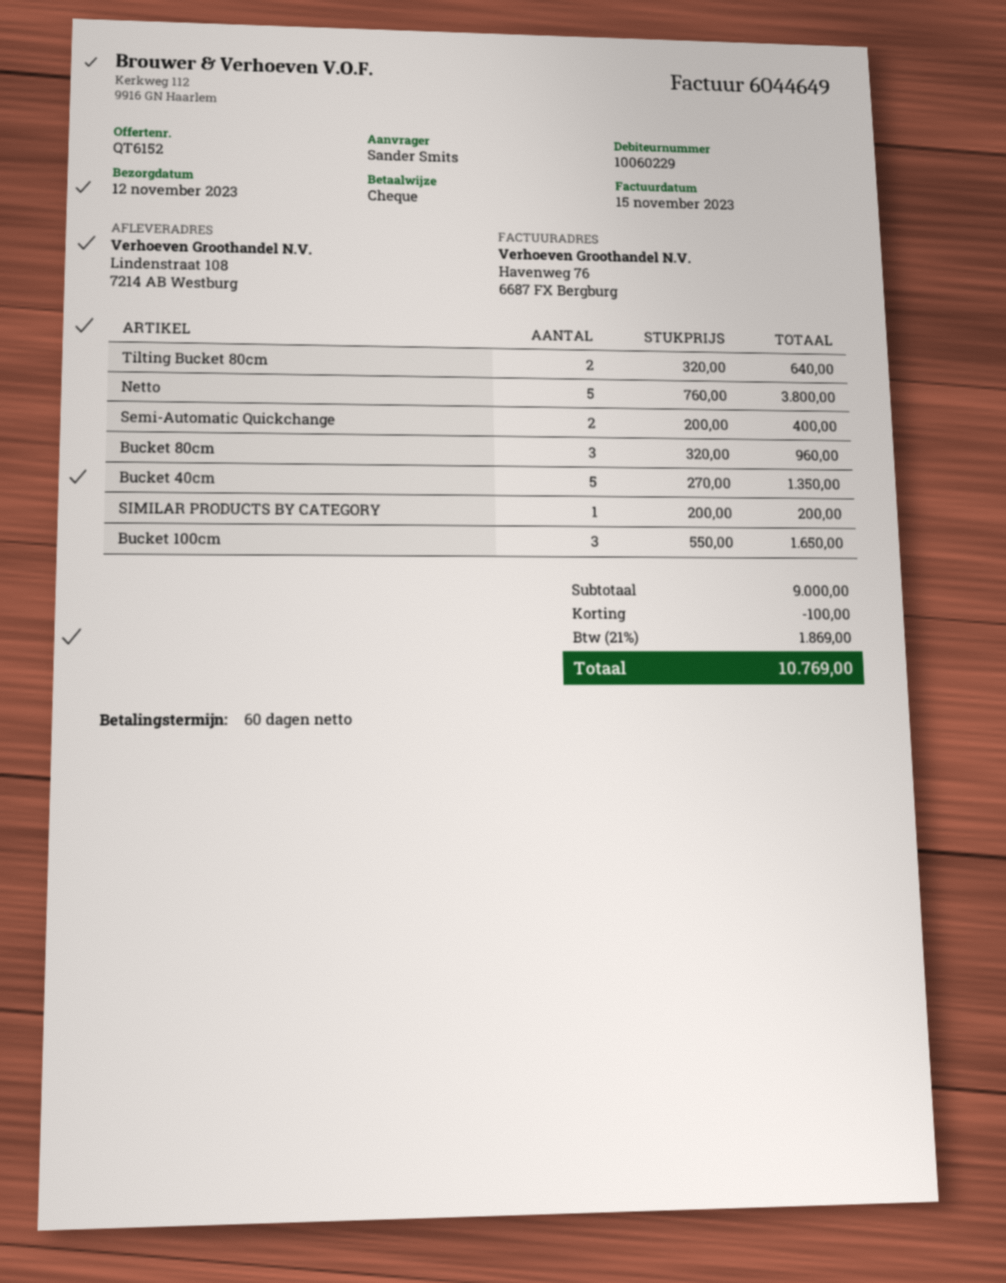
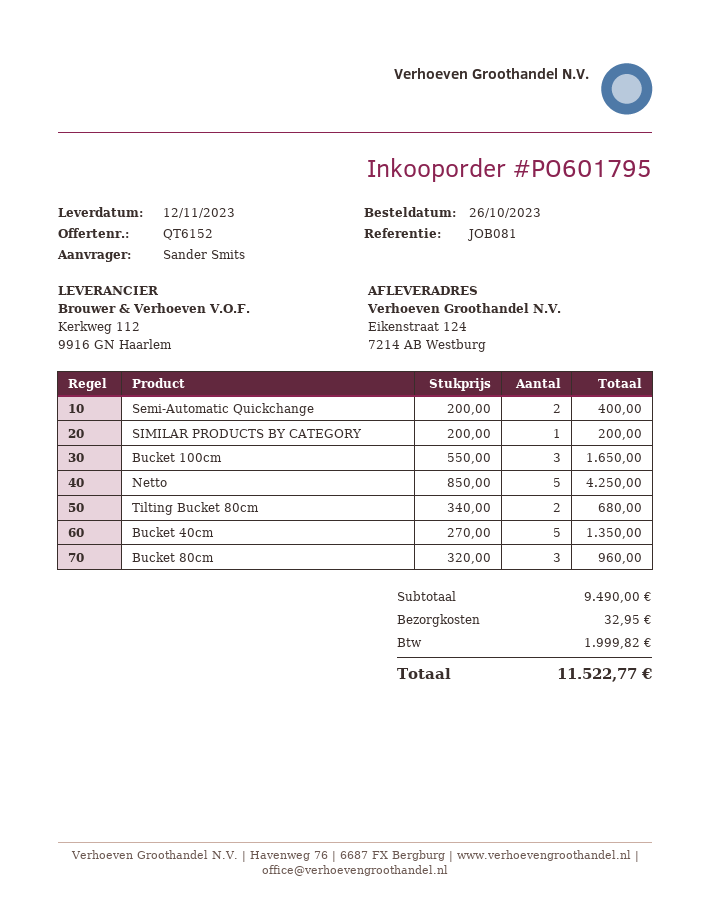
ship to: Lindenstraat 108, 7214 AB Westburg -> Eikenstraat 124, 7214 AB Westburg
Tilting Bucket 80cm: 2 x 320.00 = 640.00 -> 2 x 340.00 = 680.00
Netto: 5 x 760.00 = 3800.00 -> 5 x 850.00 = 4250.00
subtotal: 9000.00 -> 9490.00
discount: 100.00 -> none
shipping: none -> 32.95
tax: 1869.00 -> 1999.82
total: 10769.00 -> 11522.77

